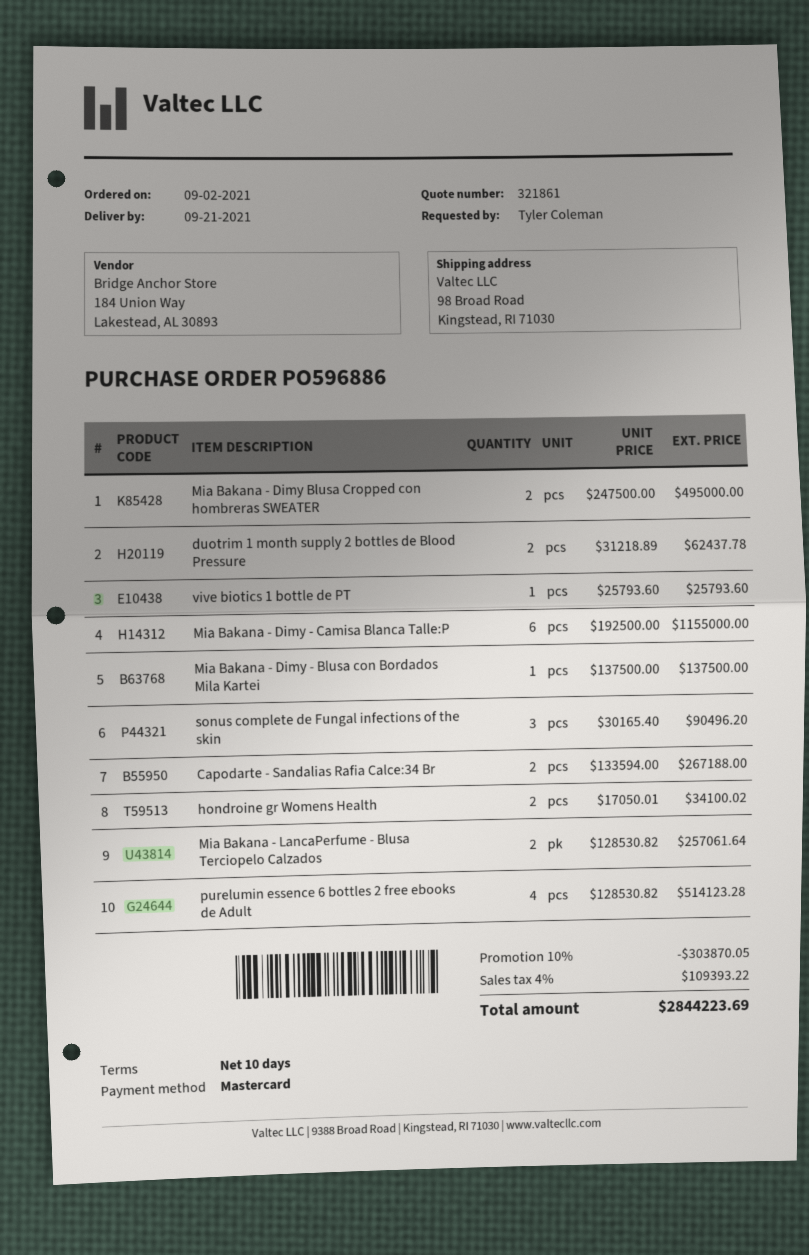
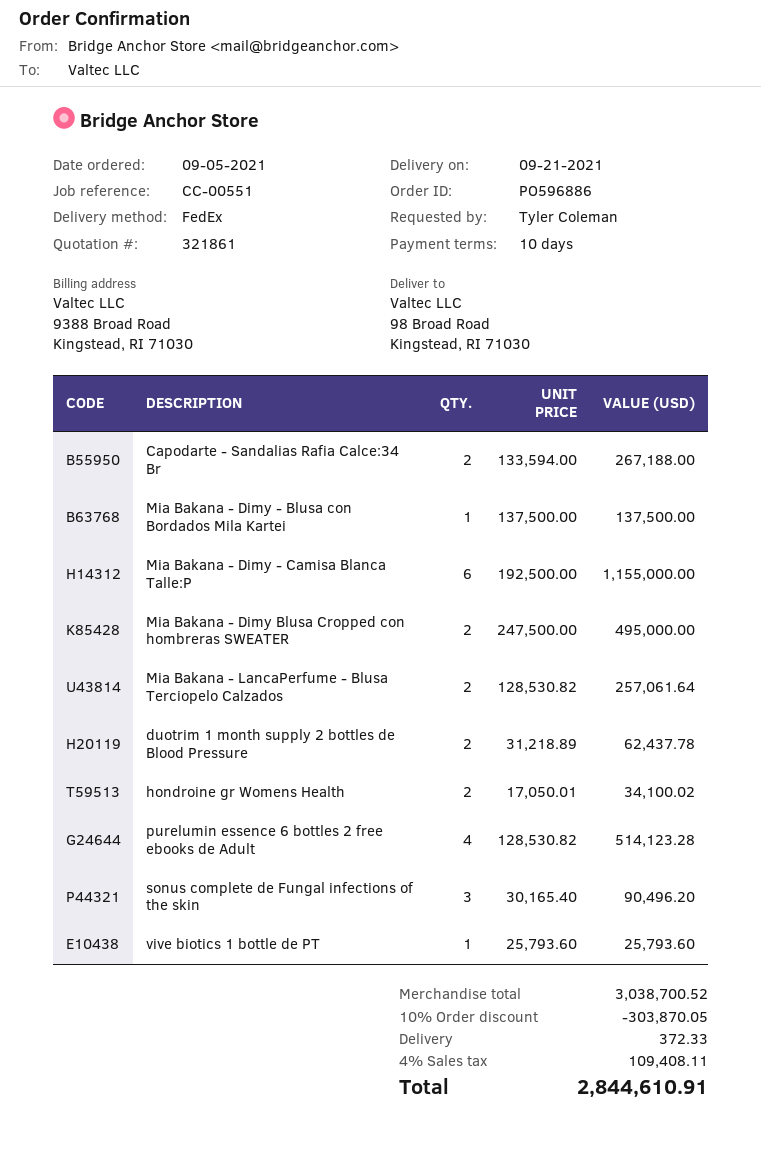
order date: 2021-09-02 -> 2021-09-05
shipping: none -> 372.33
tax: 4% = 109393.22 -> 4% = 109408.11
total: 2844223.69 -> 2844610.91

